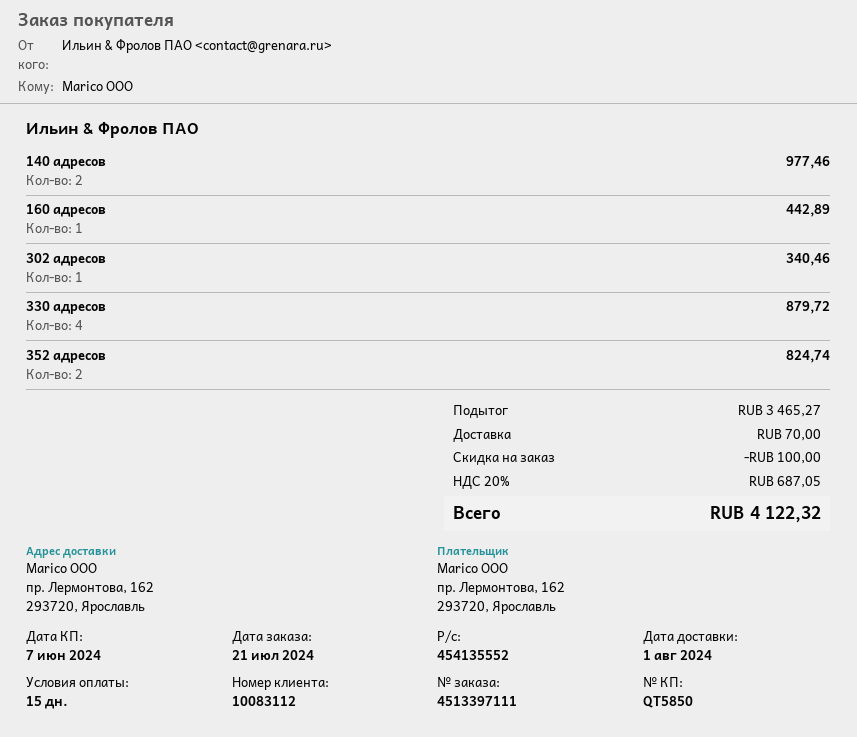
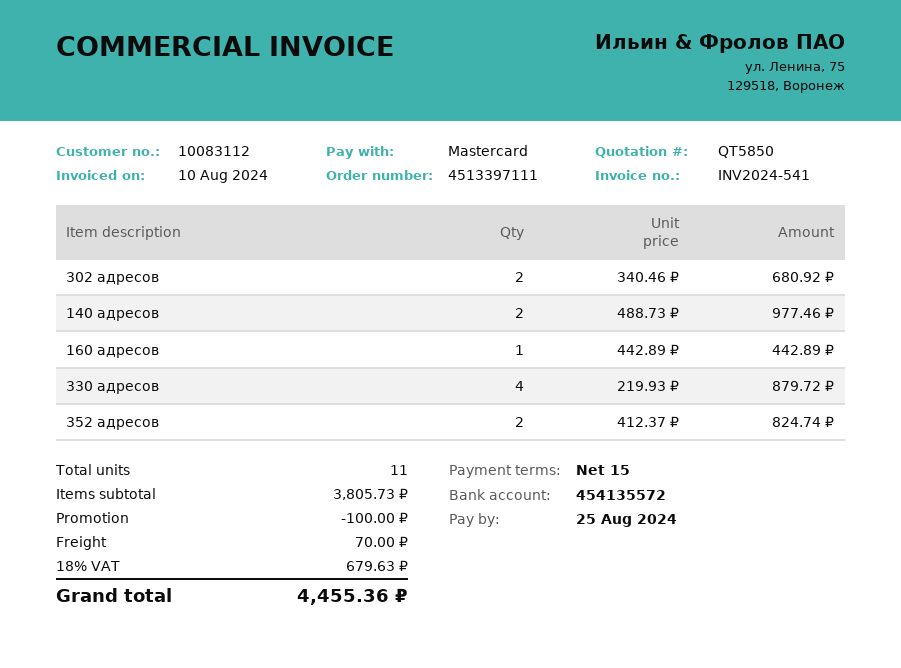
bank account: 454135552 -> 454135572
302 адресов: 1 for 340.46 -> 2 for 680.92
subtotal: 3465.27 -> 3805.73
tax: 20% = 687.05 -> 18% = 679.63
total: 4122.32 -> 4455.36

